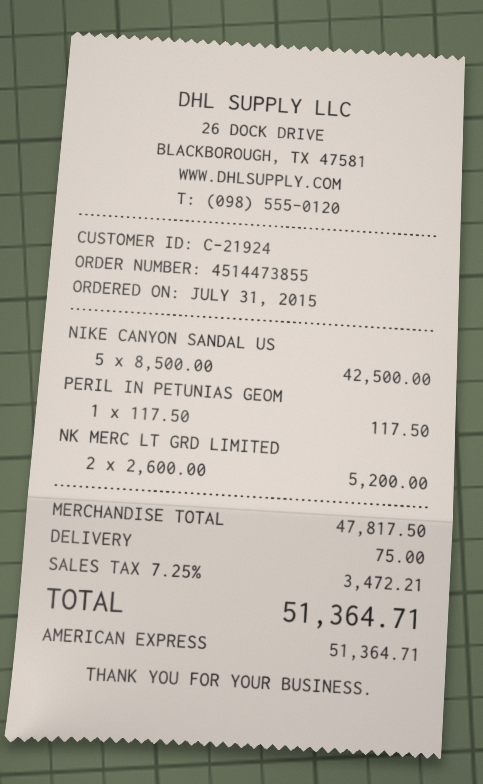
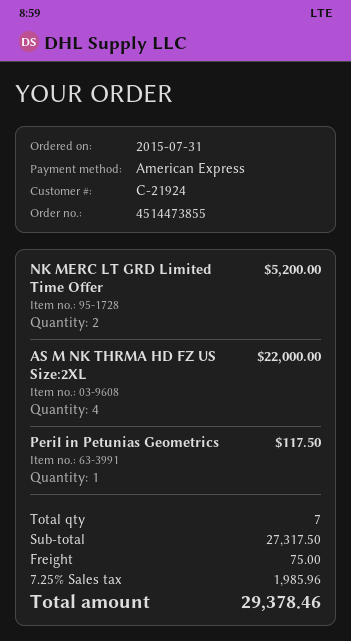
NIKE CANYON SANDAL US: 5 for 42500.00 -> none
AS M NK THRMA HD FZ US Size:2XL: none -> 4 for 22000.00
subtotal: 47817.50 -> 27317.50
tax: 7.25% = 3472.21 -> 7.25% = 1985.96
total: 51364.71 -> 29378.46

